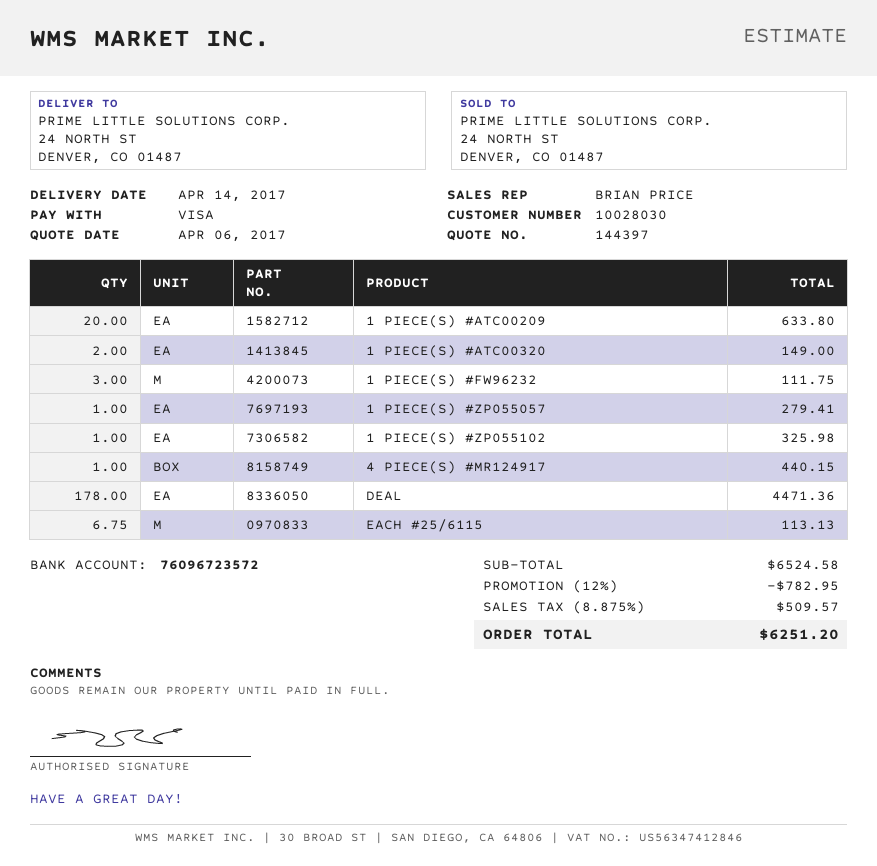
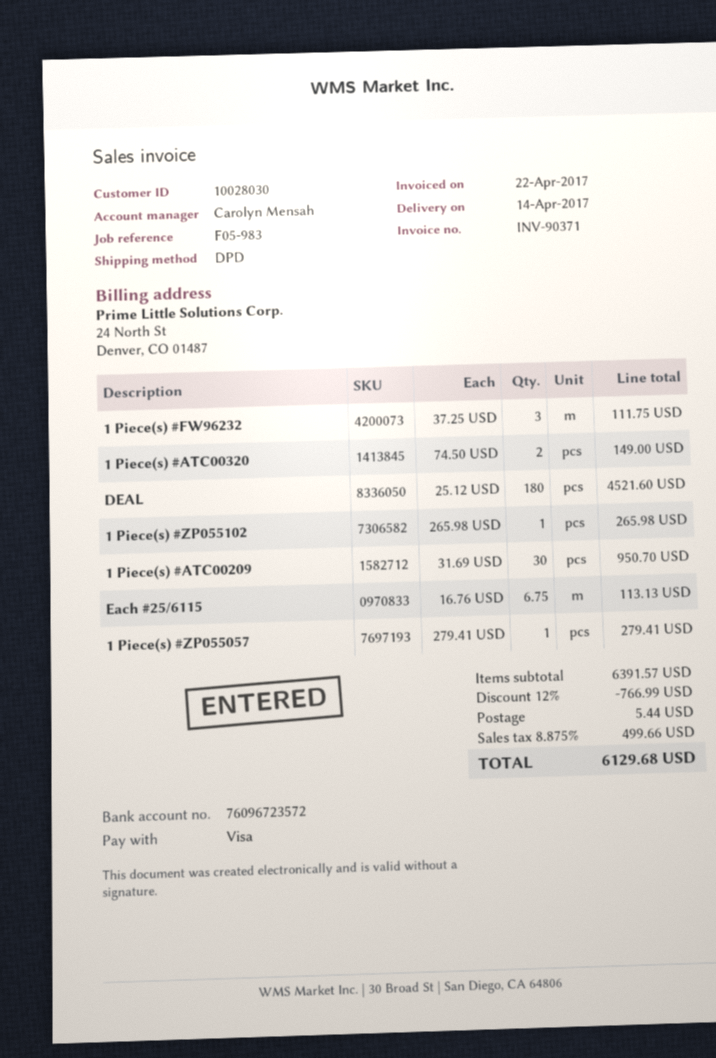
sales rep: BRIAN PRICE -> Carolyn Mensah
1 PIECE(S) #ATC00209: 20 for 633.80 -> 30 for 950.70
1 PIECE(S) #ZP055102: 1 for 325.98 -> 1 for 265.98
4 PIECE(S) #MR124917: 1 for 440.15 -> none
DEAL: 178 for 4471.36 -> 180 for 4521.60
subtotal: 6524.58 -> 6391.57
discount: 12% = 782.95 -> 12% = 766.99
shipping: none -> 5.44
tax: 8.875% = 509.57 -> 8.875% = 499.66
total: 6251.20 -> 6129.68

